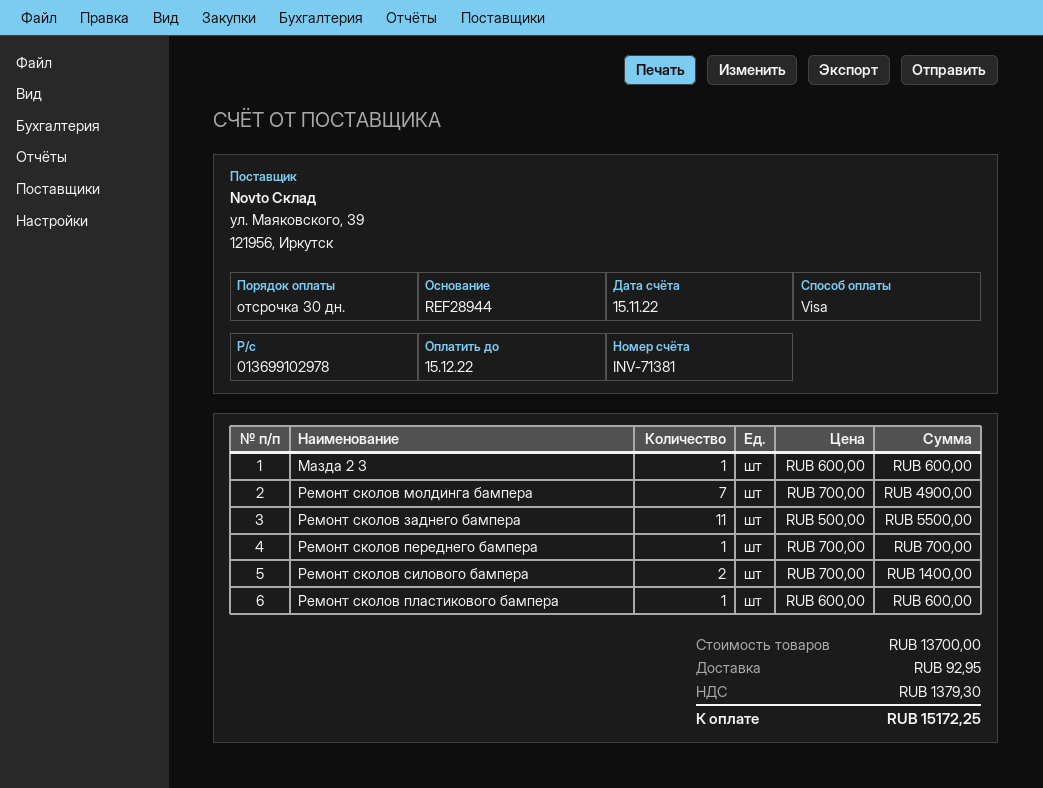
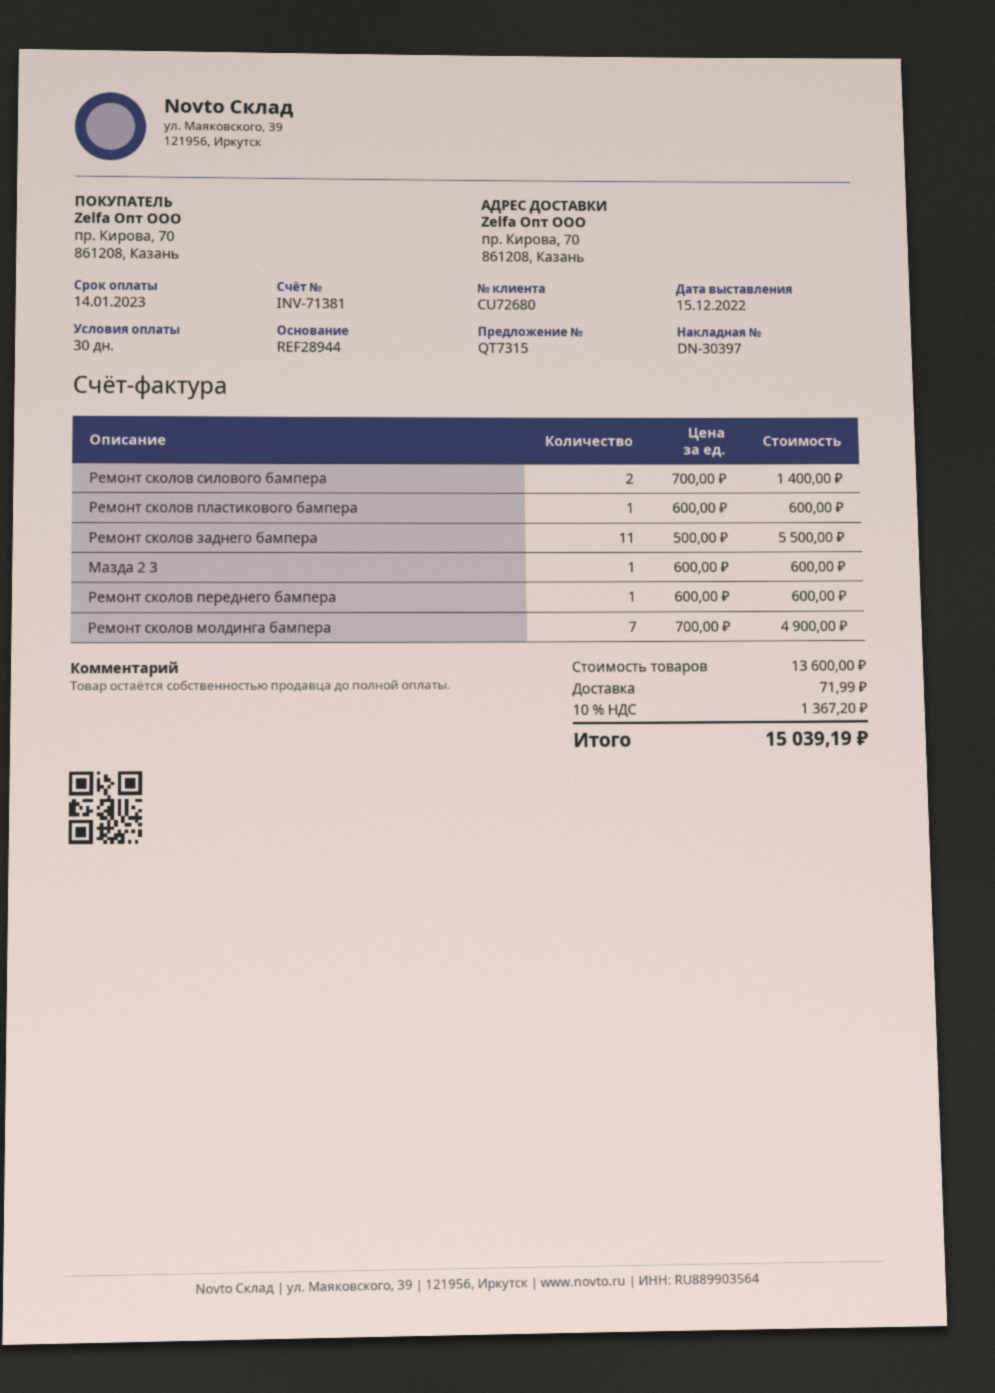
invoice date: 2022-11-15 -> 2022-12-15
due date: 2022-12-15 -> 2023-01-14
Ремонт сколов переднего бампера: 1 x 700.00 = 700.00 -> 1 x 600.00 = 600.00
subtotal: 13700.00 -> 13600.00
shipping: 92.95 -> 71.99
tax: 1379.30 -> 1367.20
total: 15172.25 -> 15039.19

